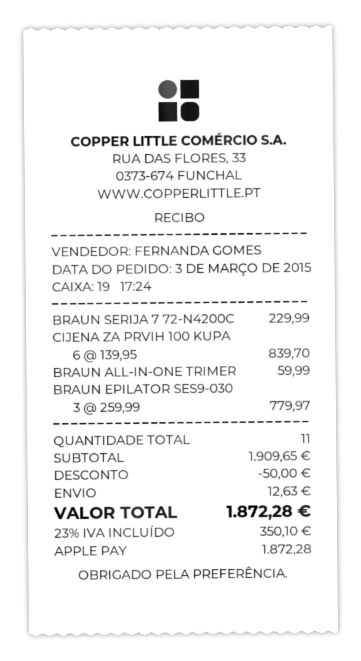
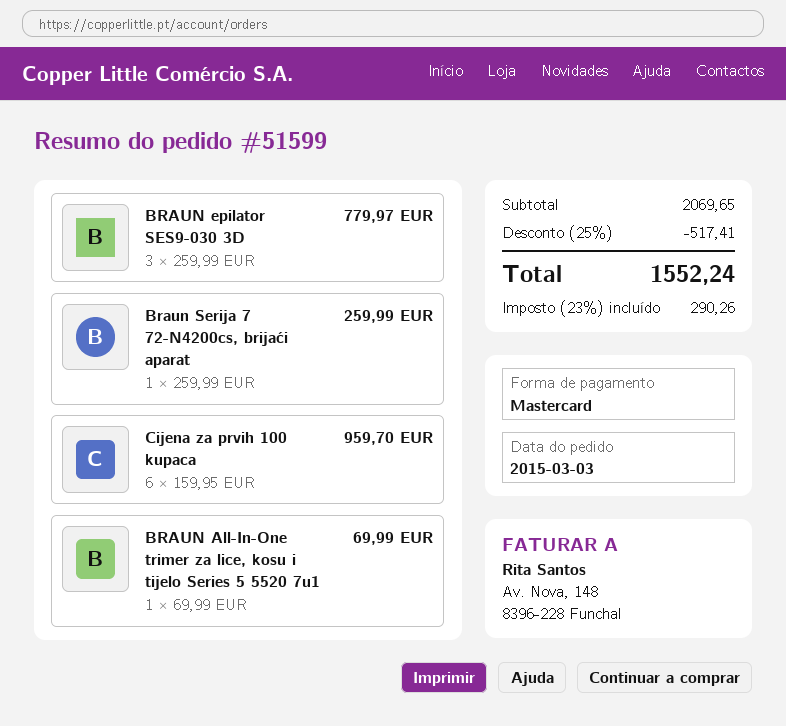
payment method: Apple Pay -> Mastercard
BRAUN SERIJA 7 72-N4200C: 1 x 229.99 = 229.99 -> 1 x 259.99 = 259.99
CIJENA ZA PRVIH 100 KUPA: 6 x 139.95 = 839.70 -> 6 x 159.95 = 959.70
BRAUN ALL-IN-ONE TRIMER: 1 x 59.99 = 59.99 -> 1 x 69.99 = 69.99
subtotal: 1909.65 -> 2069.65
discount: 50.00 -> 517.41
shipping: 12.63 -> none
tax: 23% = 350.10 -> 23% = 290.26
total: 1872.28 -> 1552.24

